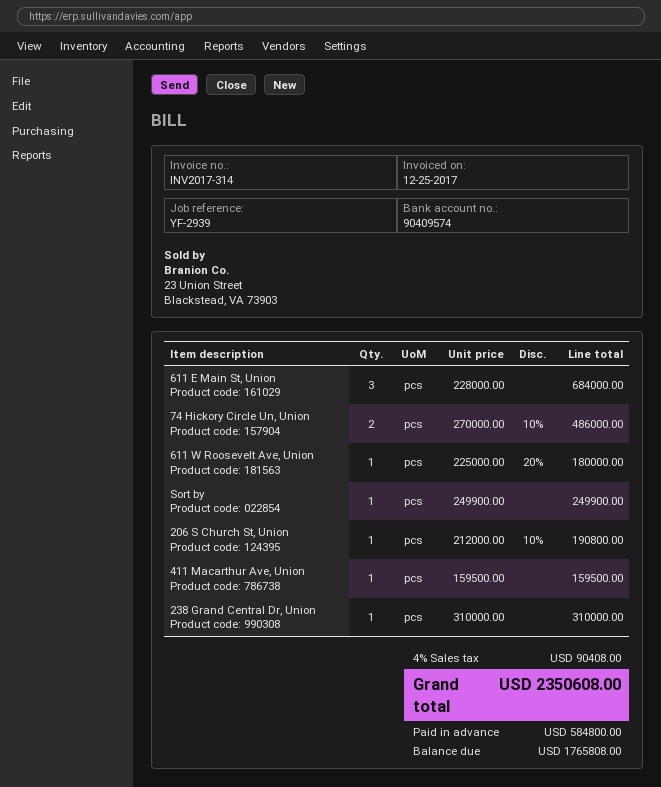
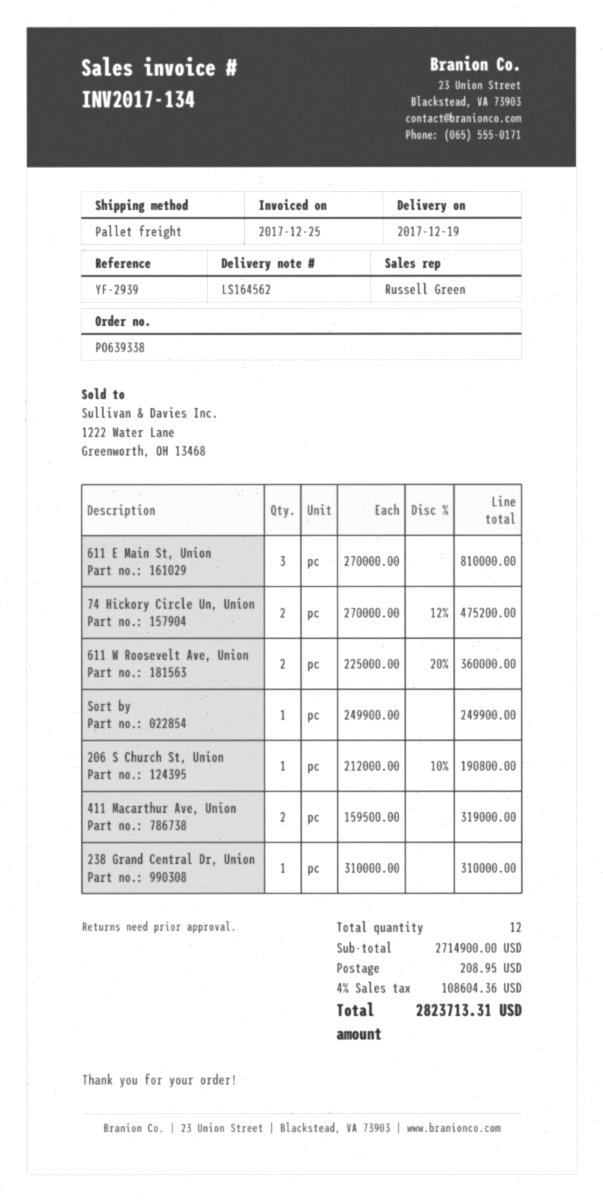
invoice number: INV2017-314 -> INV2017-134
611 E Main St, Union: 3 x 228000.00 = 684000.00 -> 3 x 270000.00 = 810000.00
74 Hickory Circle Un, Union: 2 x 270000.00 - 10% = 486000.00 -> 2 x 270000.00 - 12% = 475200.00
611 W Roosevelt Ave, Union: 1 x 225000.00 - 20% = 180000.00 -> 2 x 225000.00 - 20% = 360000.00
411 Macarthur Ave, Union: 1 x 159500.00 = 159500.00 -> 2 x 159500.00 = 319000.00
shipping: none -> 208.95
tax: 4% = 90408.00 -> 4% = 108604.36
total: 2350608.00 -> 2823713.31

